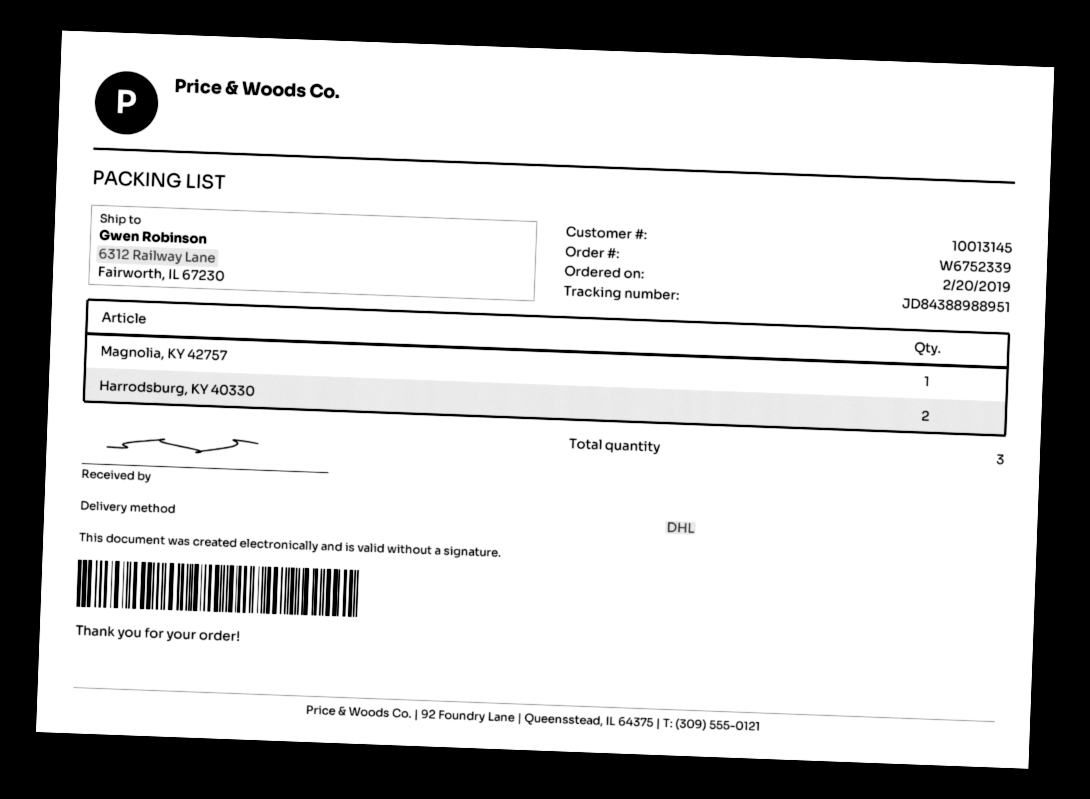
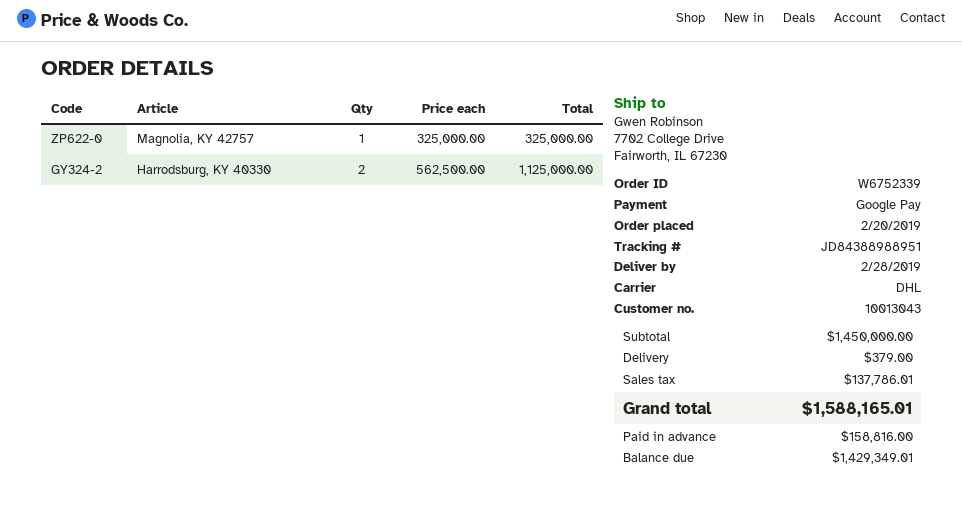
customer number: 10013145 -> 10013043
ship to: 6312 Railway Lane, Fairworth, IL 67230 -> 7702 College Drive, Fairworth, IL 67230

